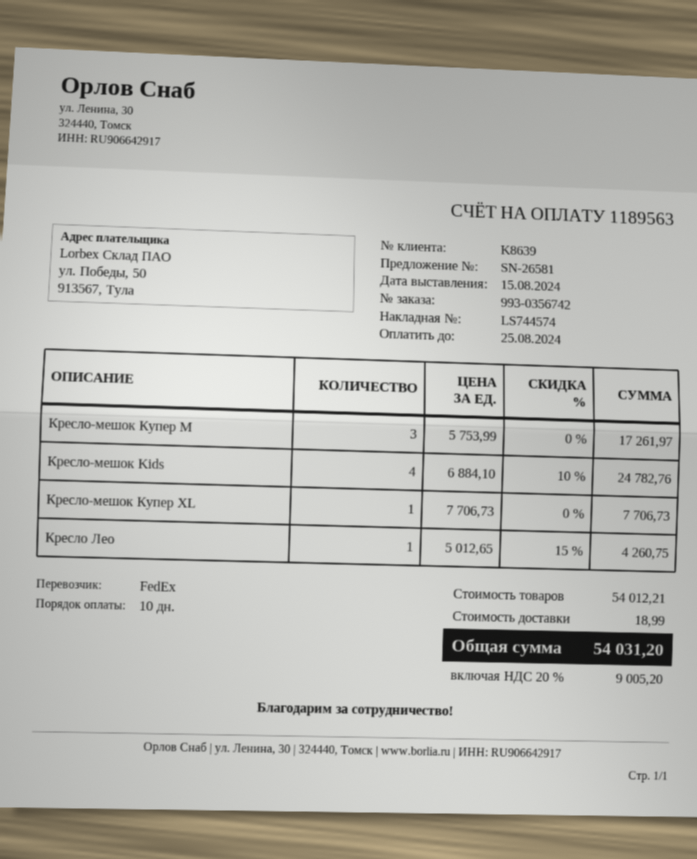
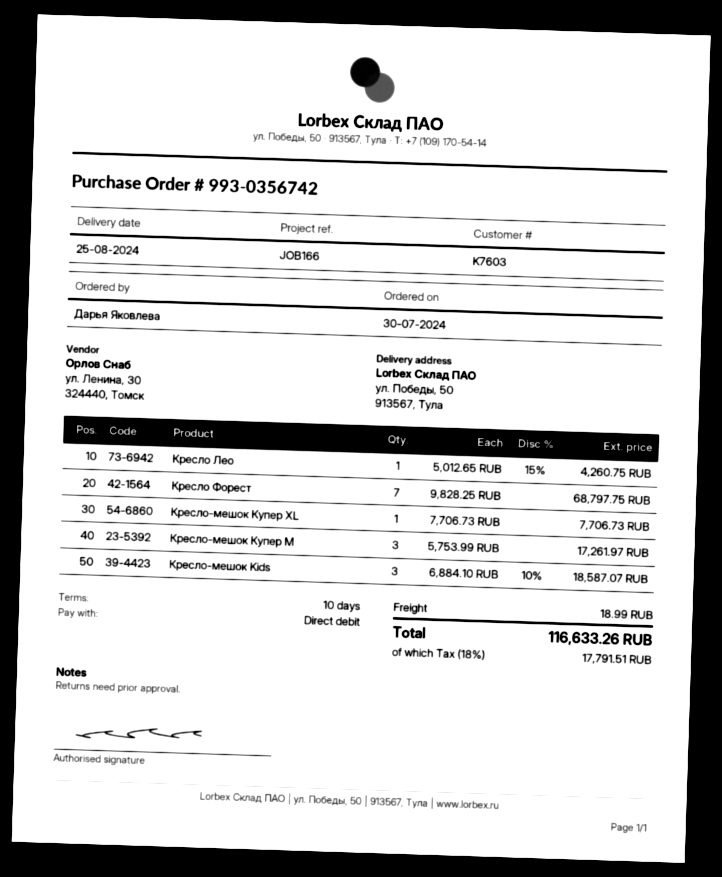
customer number: K8639 -> K7603
Кресло-мешок Kids: 4 x 6884.10 - 10% = 24782.76 -> 3 x 6884.10 - 10% = 18587.07
Кресло Форест: none -> 7 x 9828.25 = 68797.75
tax: 20% = 9005.20 -> 18% = 17791.51
total: 54031.20 -> 116633.26

